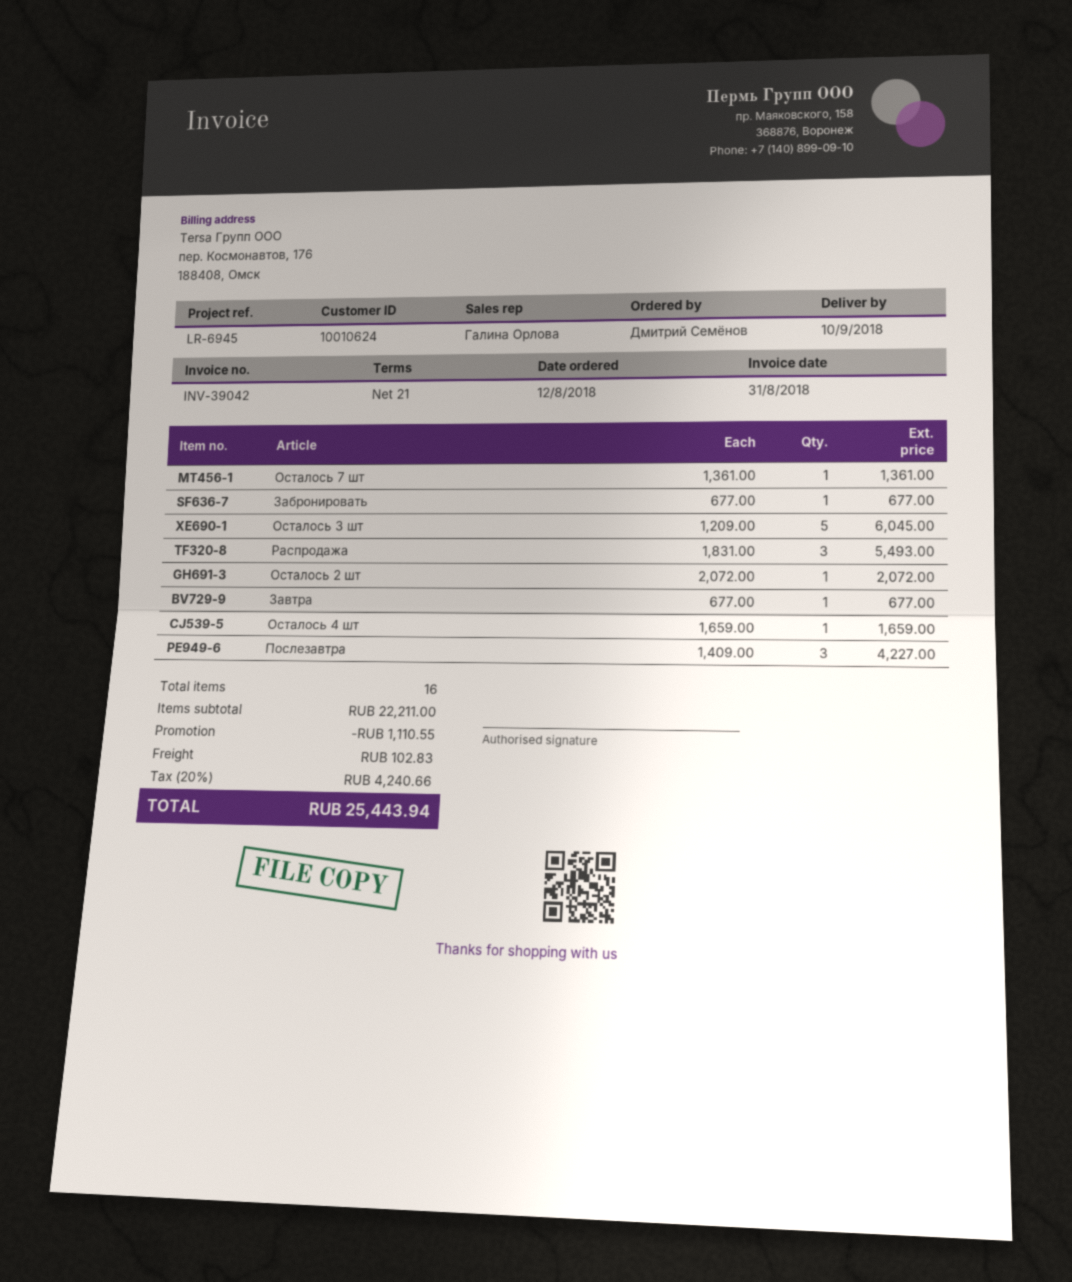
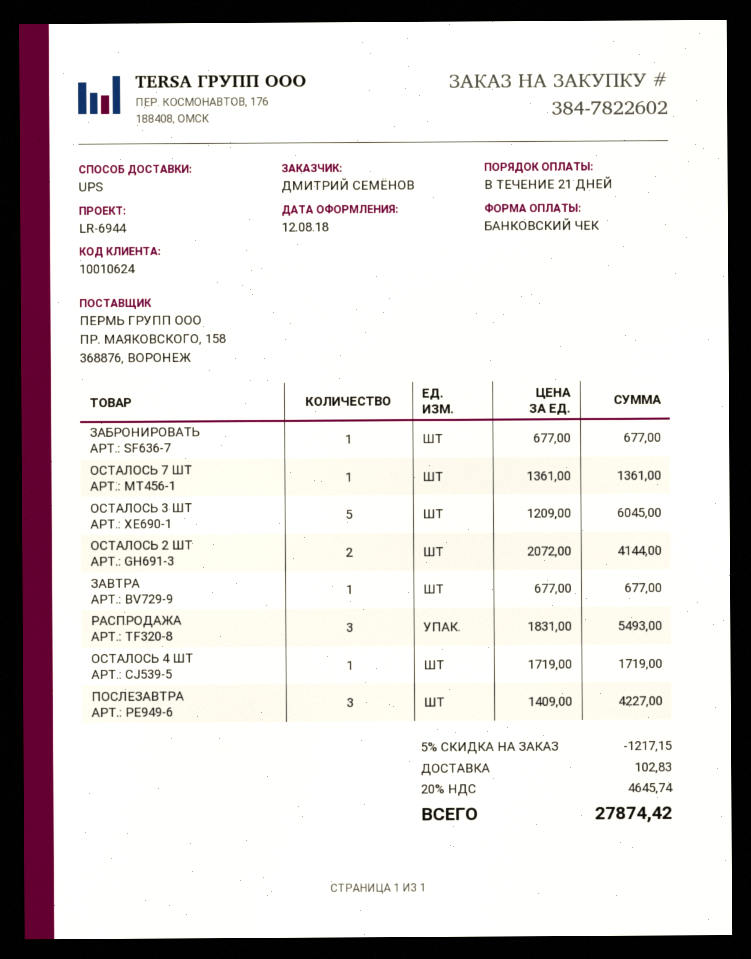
reference: LR-6945 -> LR-6944
Осталось 2 шт: 1 x 2072.00 = 2072.00 -> 2 x 2072.00 = 4144.00
Осталось 4 шт: 1 x 1659.00 = 1659.00 -> 1 x 1719.00 = 1719.00
discount: 1110.55 -> 1217.15
tax: 20% = 4240.66 -> 20% = 4645.74
total: 25443.94 -> 27874.42

